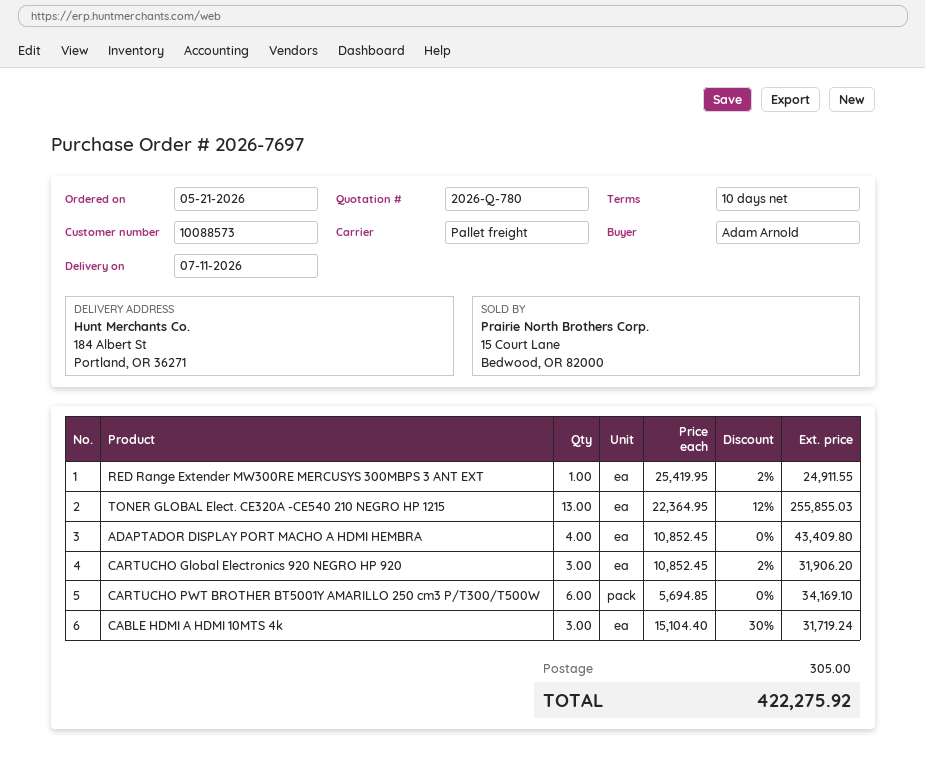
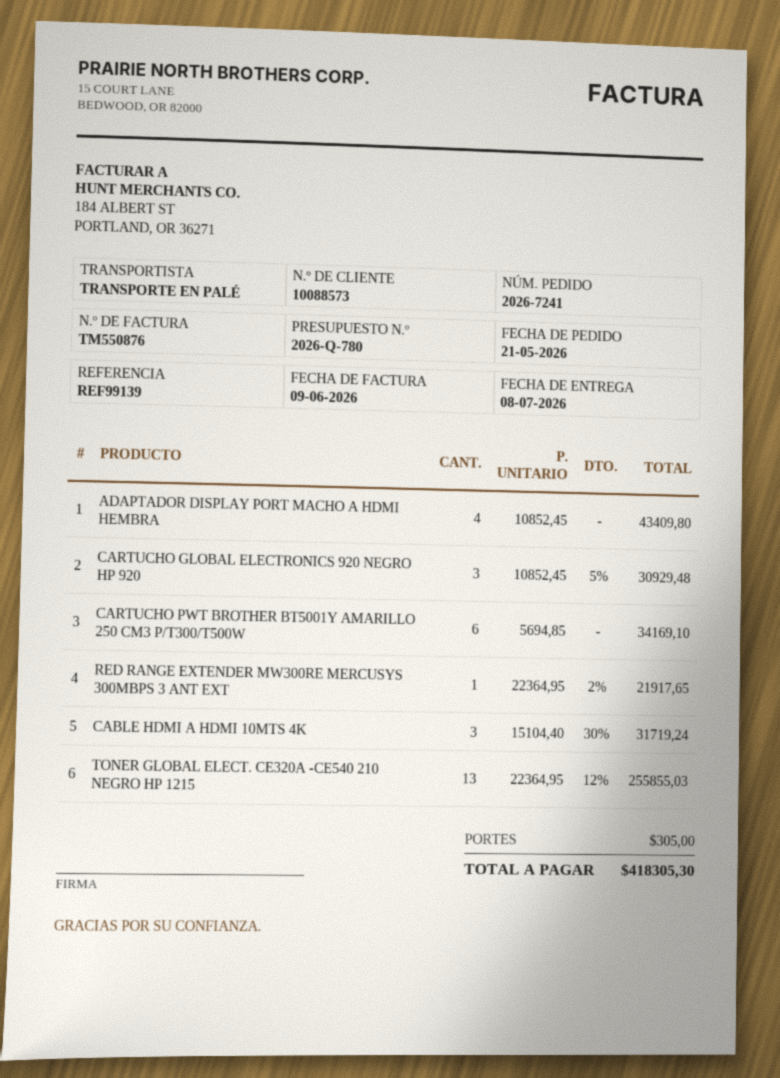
order number: 2026-7697 -> 2026-7241
delivery date: 2026-07-11 -> 2026-07-08
RED Range Extender MW300RE MERCUSYS 300MBPS 3 ANT EXT: 1 x 25419.95 - 2% = 24911.55 -> 1 x 22364.95 - 2% = 21917.65
CARTUCHO Global Electronics 920 NEGRO HP 920: 3 x 10852.45 - 2% = 31906.20 -> 3 x 10852.45 - 5% = 30929.48
total: 422275.92 -> 418305.30

